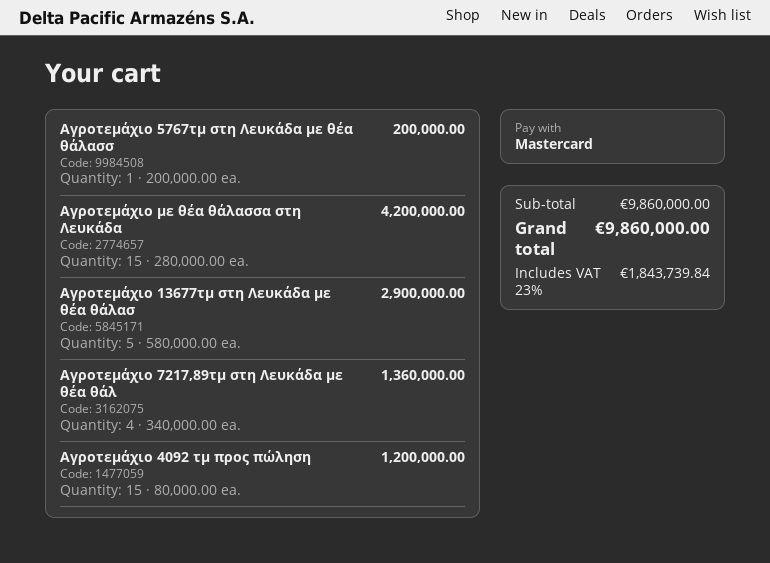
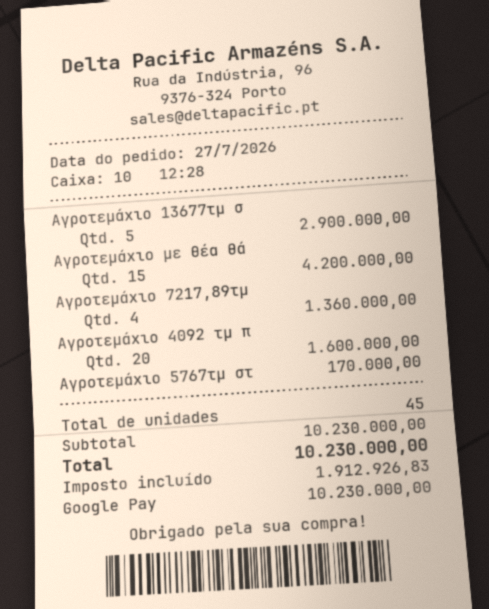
payment method: Mastercard -> Google Pay
Αγροτεμάχιο 5767τμ στη Λευκάδα με θέα θάλασσ: 1 for 200000.00 -> 1 for 170000.00
Αγροτεμάχιο 4092 τμ προς πώληση: 15 for 1200000.00 -> 20 for 1600000.00
subtotal: 9860000.00 -> 10230000.00
tax: 1843739.84 -> 1912926.83
total: 9860000.00 -> 10230000.00

